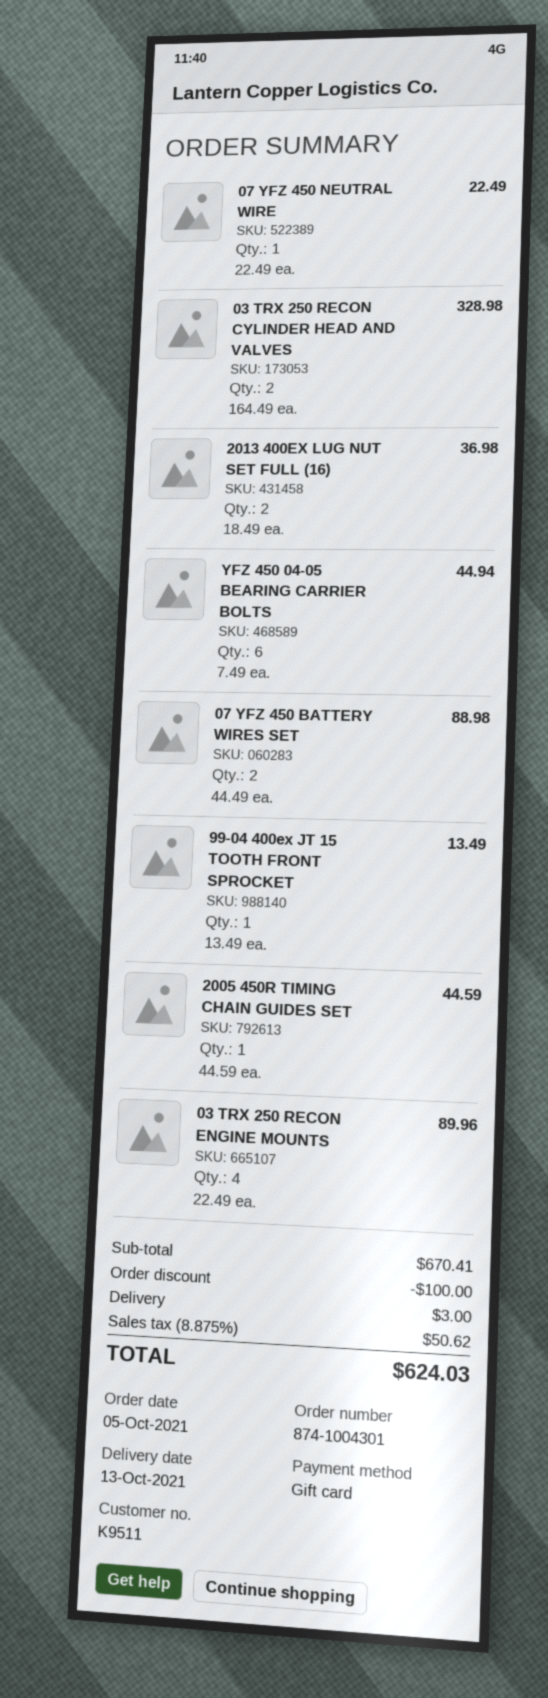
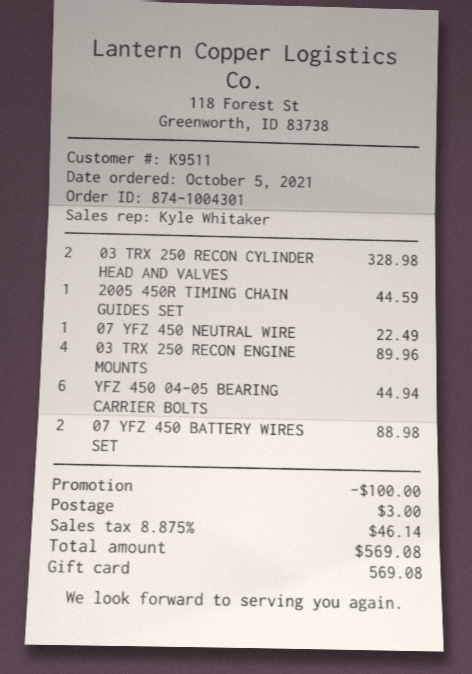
2013 400EX LUG NUT SET FULL (16): 2 for 36.98 -> none
99-04 400ex JT 15 TOOTH FRONT SPROCKET: 1 for 13.49 -> none
tax: 8.875% = 50.62 -> 8.875% = 46.14
total: 624.03 -> 569.08

